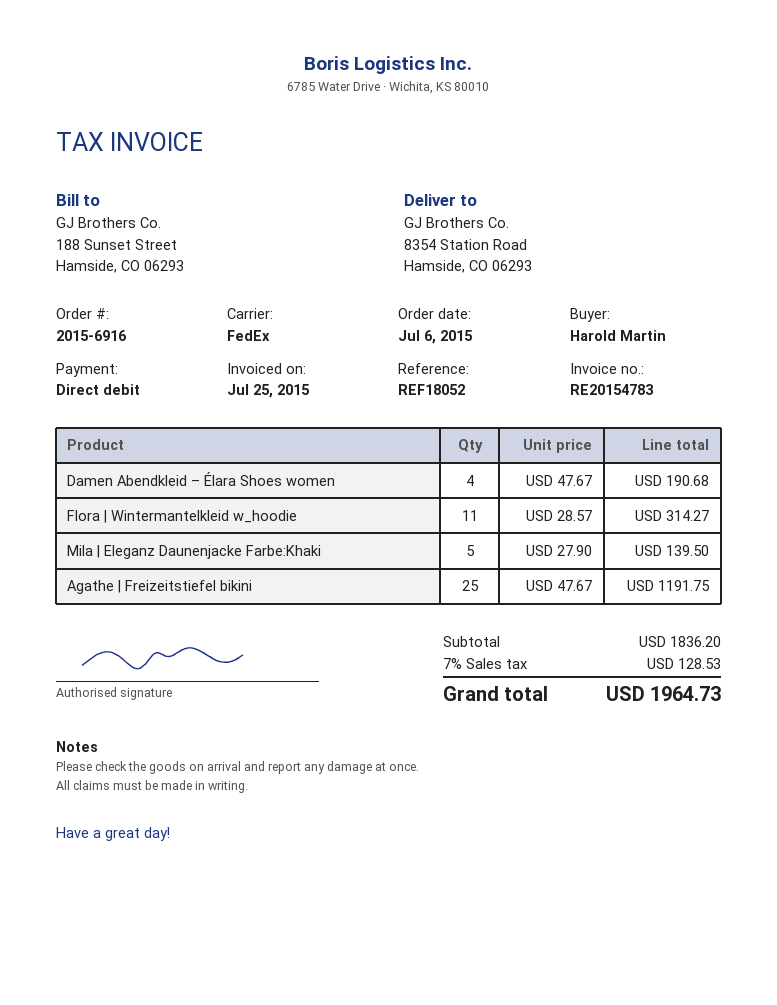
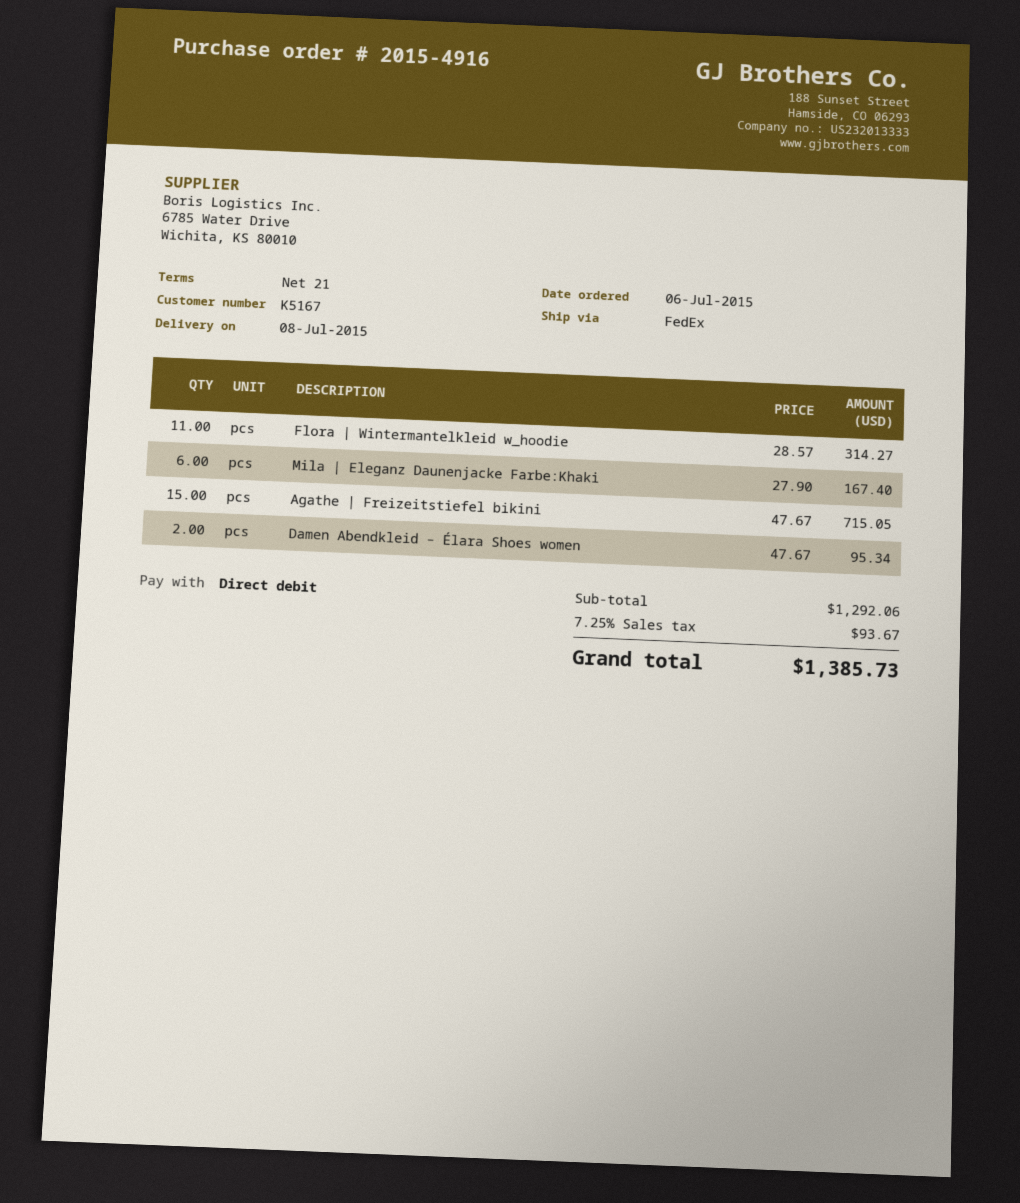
order number: 2015-6916 -> 2015-4916
Damen Abendkleid – Élara Shoes women: 4 x 47.67 = 190.68 -> 2 x 47.67 = 95.34
Mila | Eleganz Daunenjacke Farbe:Khaki: 5 x 27.90 = 139.50 -> 6 x 27.90 = 167.40
Agathe | Freizeitstiefel bikini: 25 x 47.67 = 1191.75 -> 15 x 47.67 = 715.05
subtotal: 1836.20 -> 1292.06
tax: 7% = 128.53 -> 7.25% = 93.67
total: 1964.73 -> 1385.73

